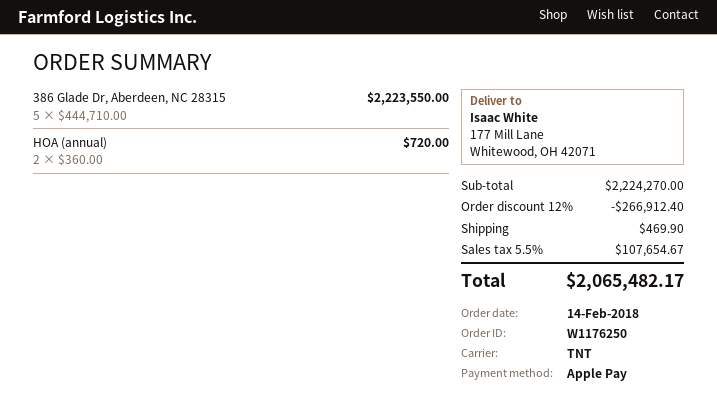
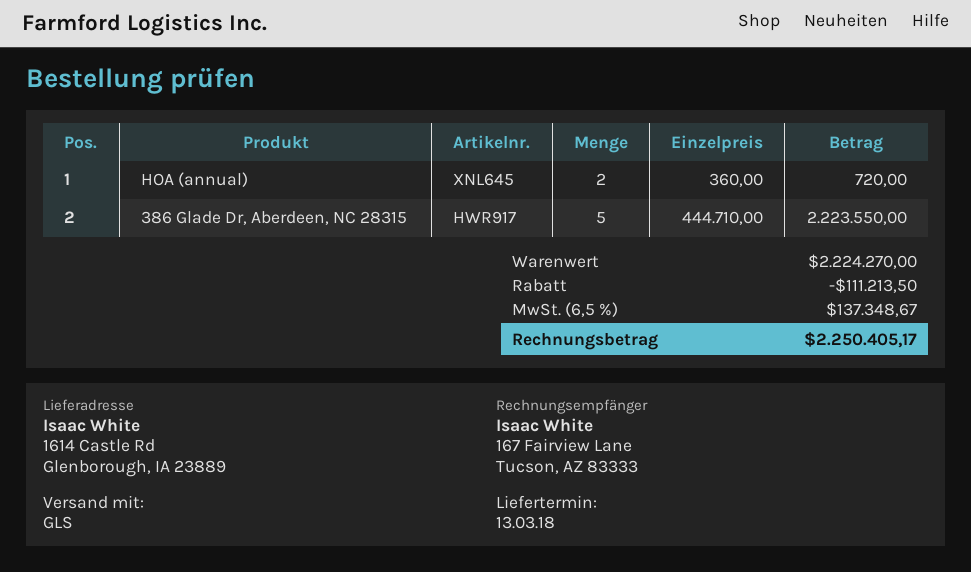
shipping method: TNT -> GLS
ship to: 177 Mill Lane, Whitewood, OH 42071 -> 1614 Castle Rd, Glenborough, IA 23889
discount: 266912.40 -> 111213.50
shipping: 469.90 -> none
tax: 5.5% = 107654.67 -> 6.5% = 137348.67
total: 2065482.17 -> 2250405.17

